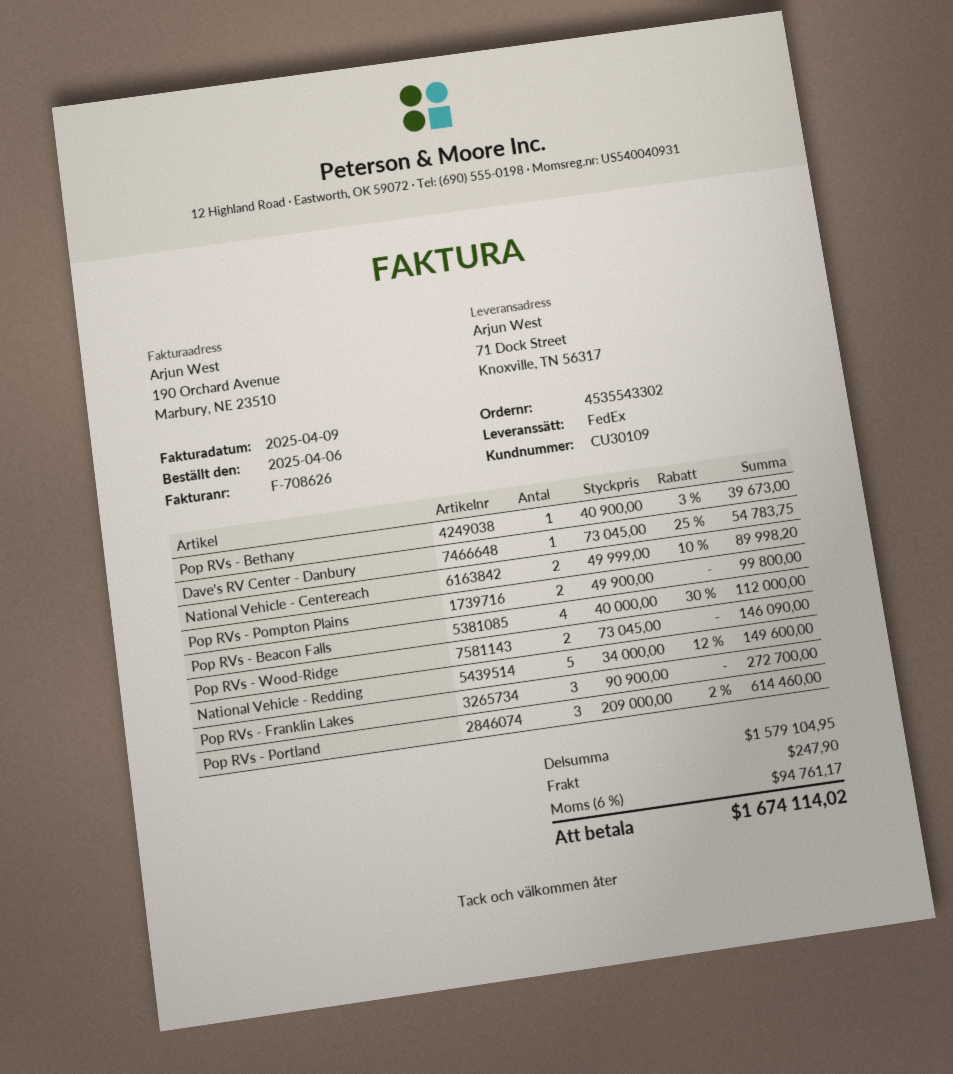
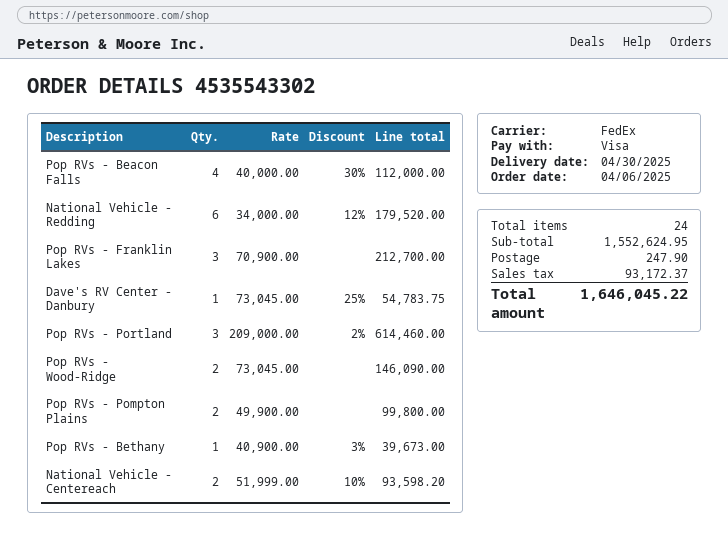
National Vehicle - Centereach: 2 x 49999.00 - 10% = 89998.20 -> 2 x 51999.00 - 10% = 93598.20
National Vehicle - Redding: 5 x 34000.00 - 12% = 149600.00 -> 6 x 34000.00 - 12% = 179520.00
Pop RVs - Franklin Lakes: 3 x 90900.00 = 272700.00 -> 3 x 70900.00 = 212700.00
subtotal: 1579104.95 -> 1552624.95
tax: 94761.17 -> 93172.37
total: 1674114.02 -> 1646045.22

